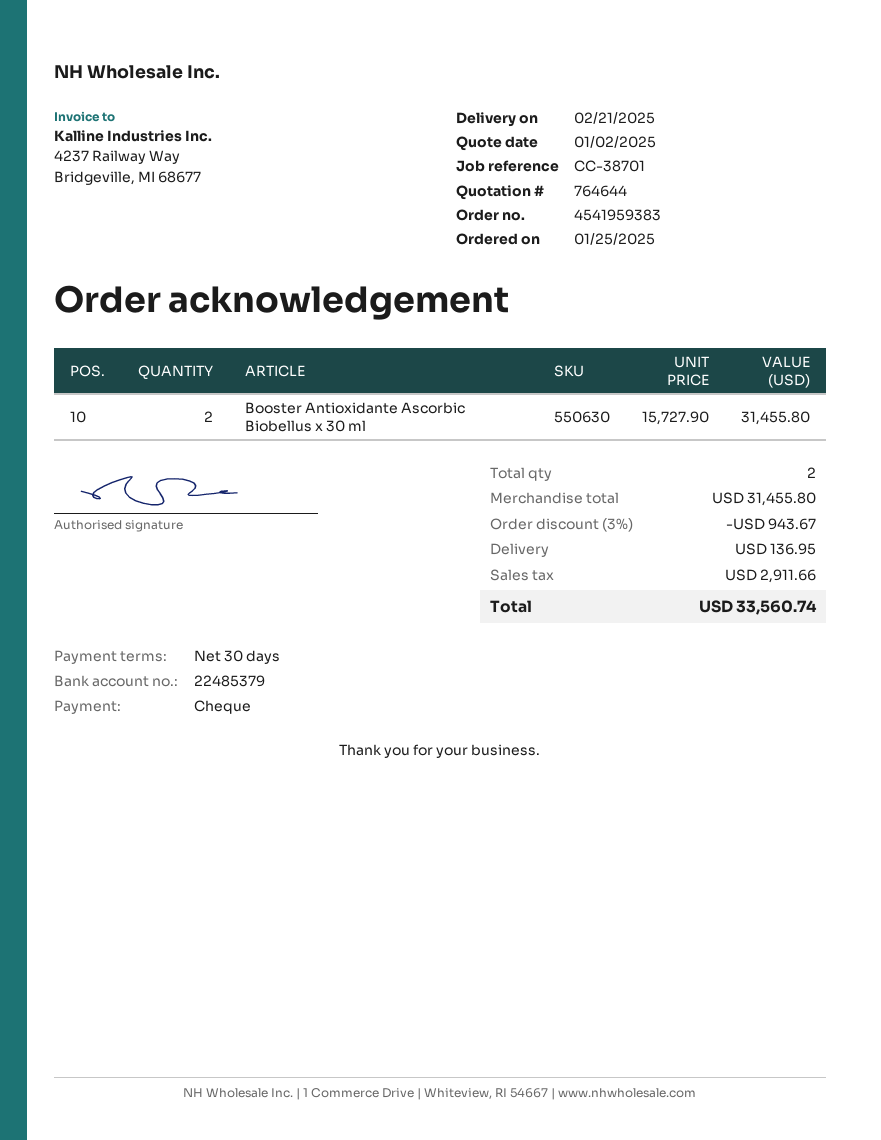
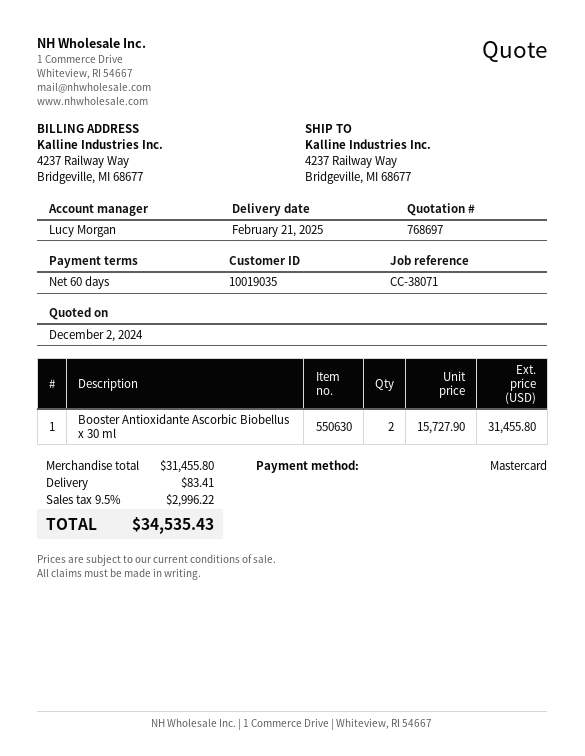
quote number: 764644 -> 768697
quote date: 2025-01-02 -> 2024-12-02
payment terms: 30 days -> 60 days
reference: CC-38701 -> CC-38071
payment method: cheque -> Mastercard
discount: 3% = 943.67 -> none
shipping: 136.95 -> 83.41
tax: 2911.66 -> 2996.22
total: 33560.74 -> 34535.43

